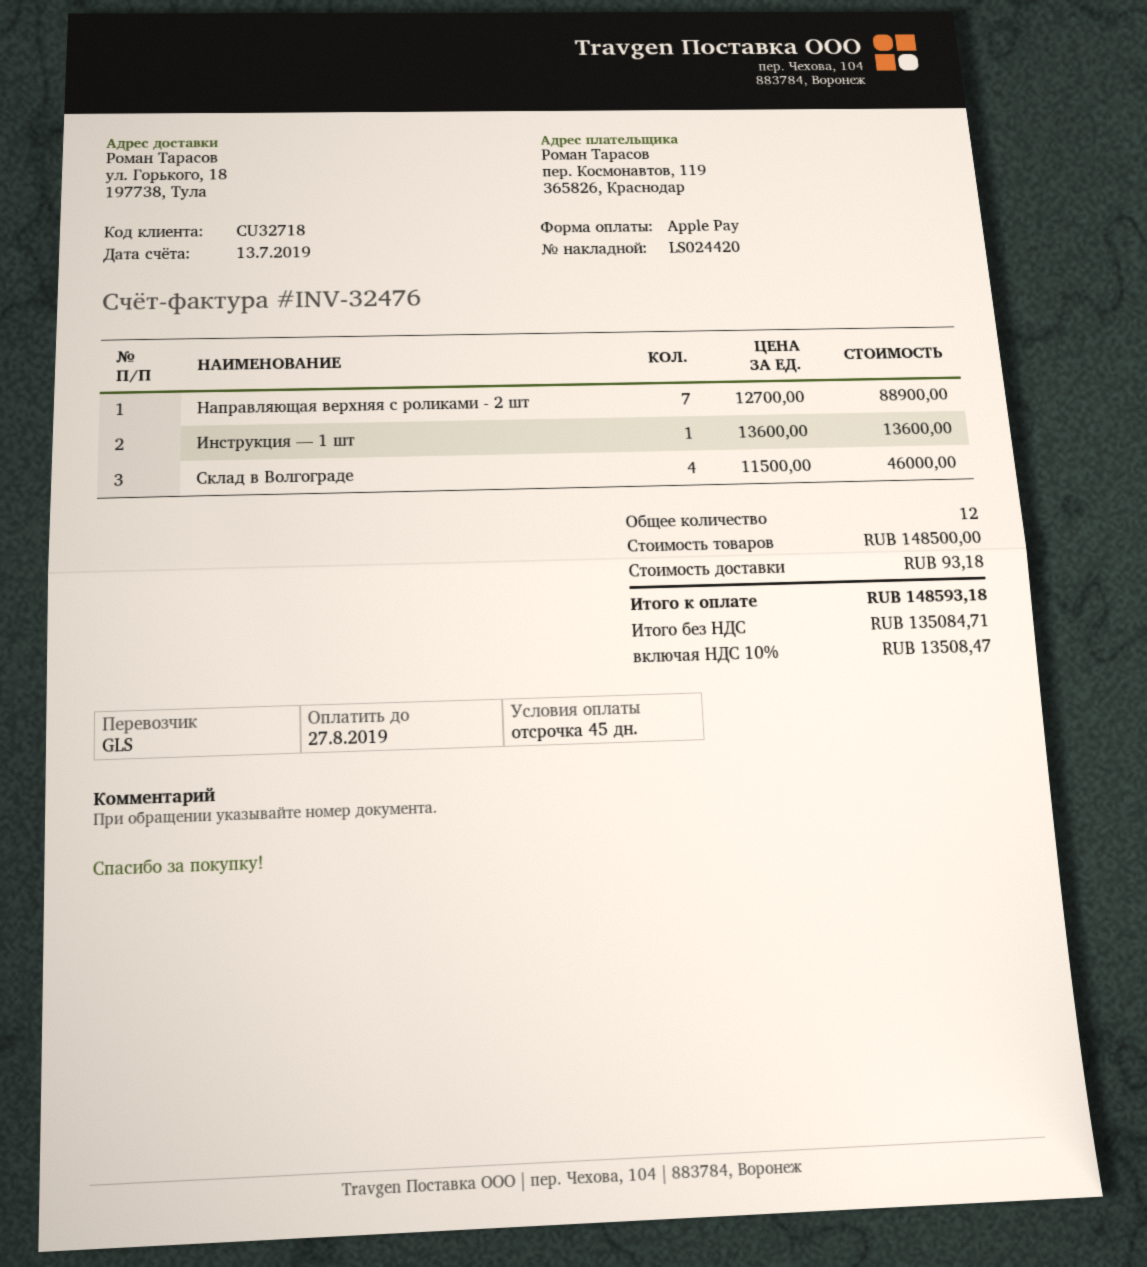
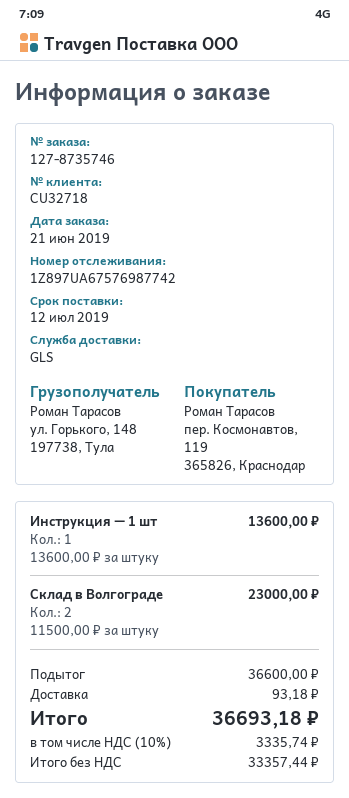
ship to: ул. Горького, 18, 197738, Тула -> ул. Горького, 148, 197738, Тула
Направляющая верхняя с роликами - 2 шт: 7 x 12700.00 = 88900.00 -> none
Склад в Волгограде: 4 x 11500.00 = 46000.00 -> 2 x 11500.00 = 23000.00
subtotal: 148500.00 -> 36600.00
net: 135084.71 -> 33357.44
tax: 10% = 13508.47 -> 10% = 3335.74
total: 148593.18 -> 36693.18

